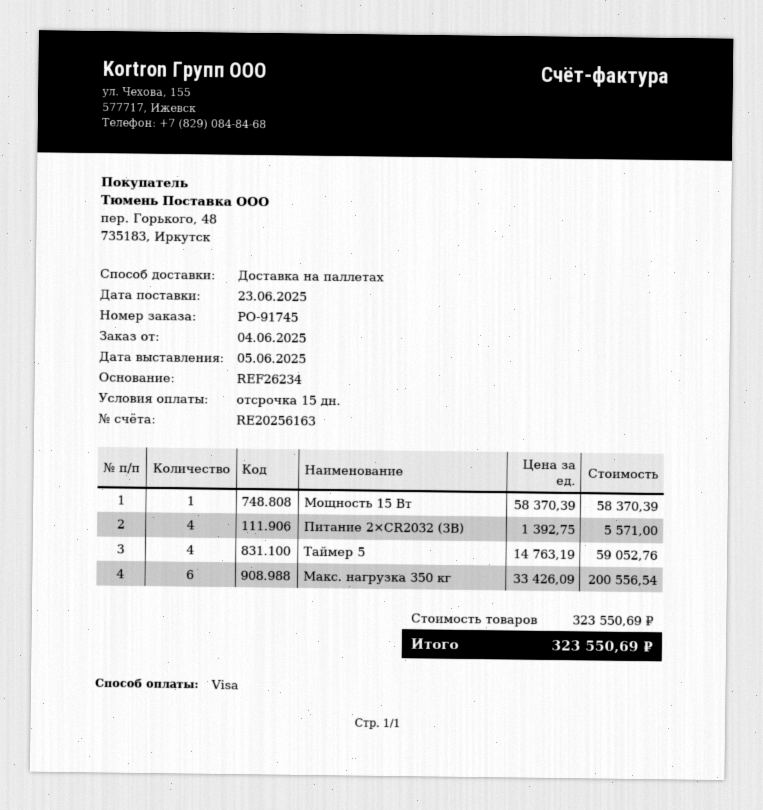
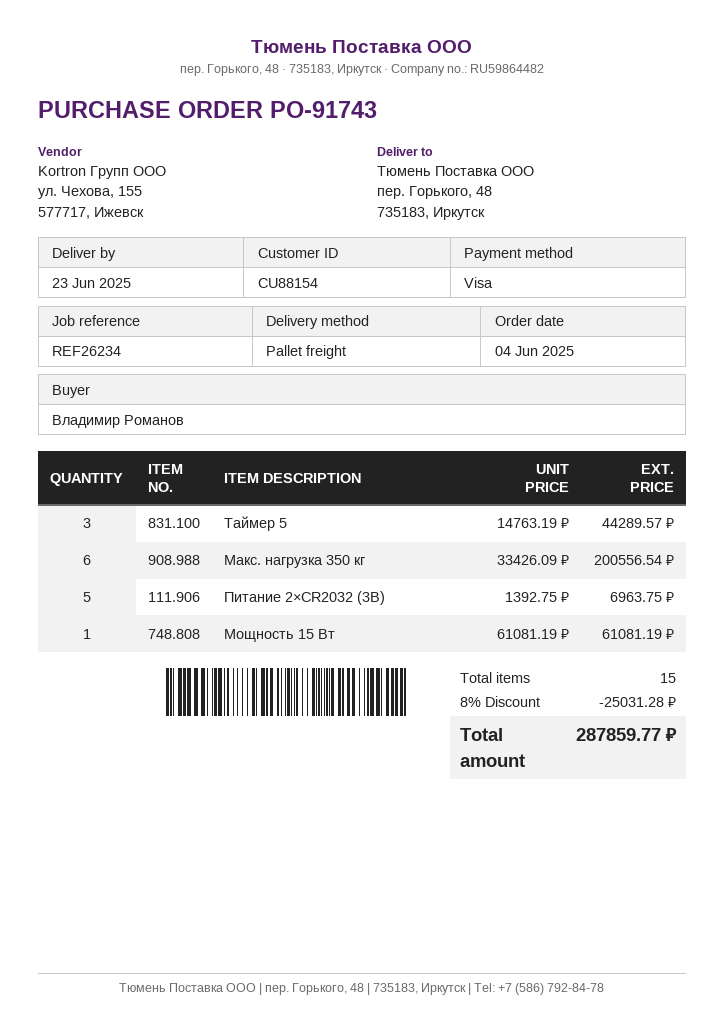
order number: PO-91745 -> PO-91743
Мощность 15 Вт: 1 x 58370.39 = 58370.39 -> 1 x 61081.19 = 61081.19
Питание 2×CR2032 (3В): 4 x 1392.75 = 5571.00 -> 5 x 1392.75 = 6963.75
Таймер 5: 4 x 14763.19 = 59052.76 -> 3 x 14763.19 = 44289.57
discount: none -> 8% = 25031.28
total: 323550.69 -> 287859.77

